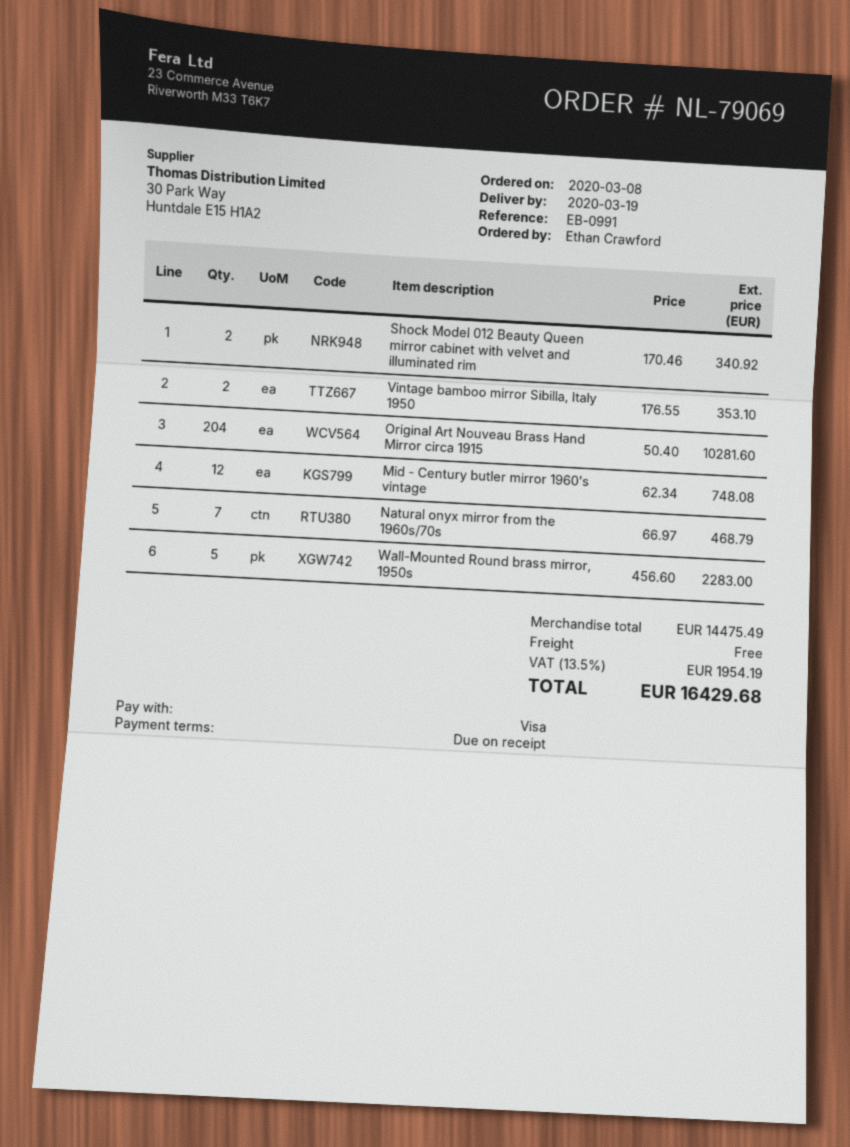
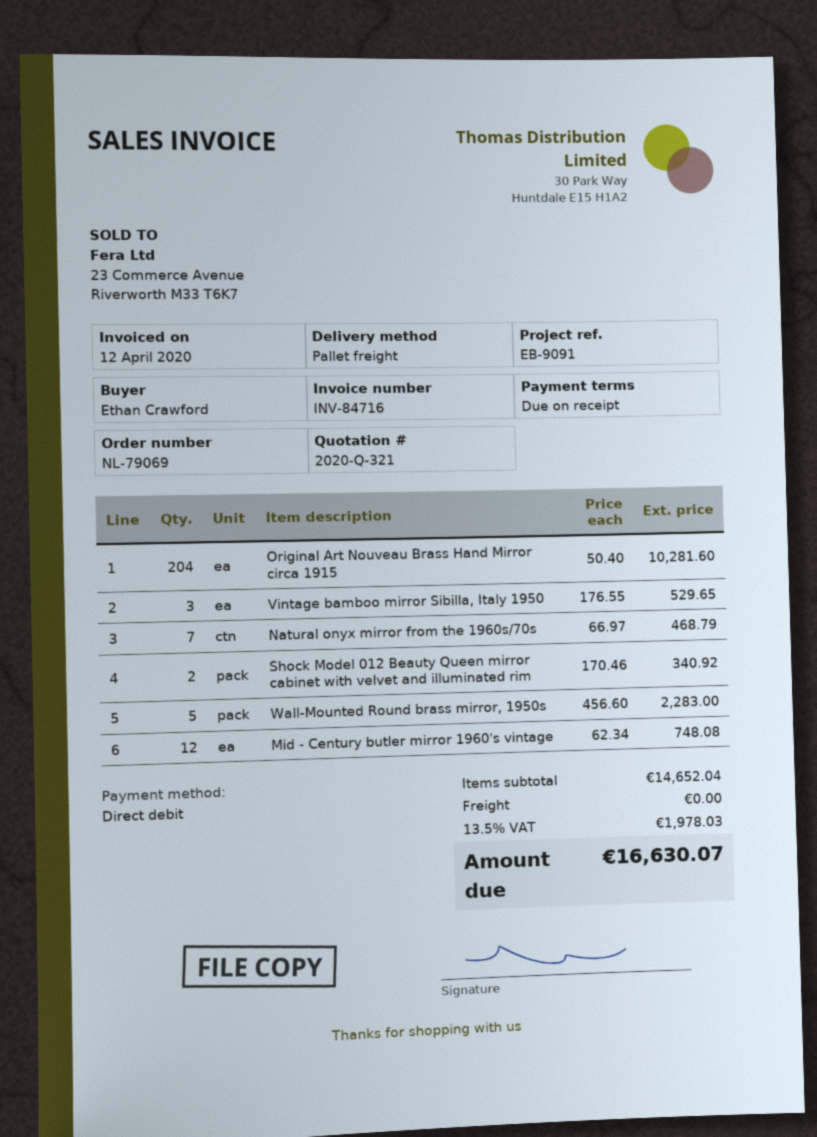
reference: EB-0991 -> EB-9091
payment method: Visa -> direct debit
Vintage bamboo mirror Sibilla, Italy 1950: 2 x 176.55 = 353.10 -> 3 x 176.55 = 529.65
subtotal: 14475.49 -> 14652.04
tax: 13.5% = 1954.19 -> 13.5% = 1978.03
total: 16429.68 -> 16630.07

